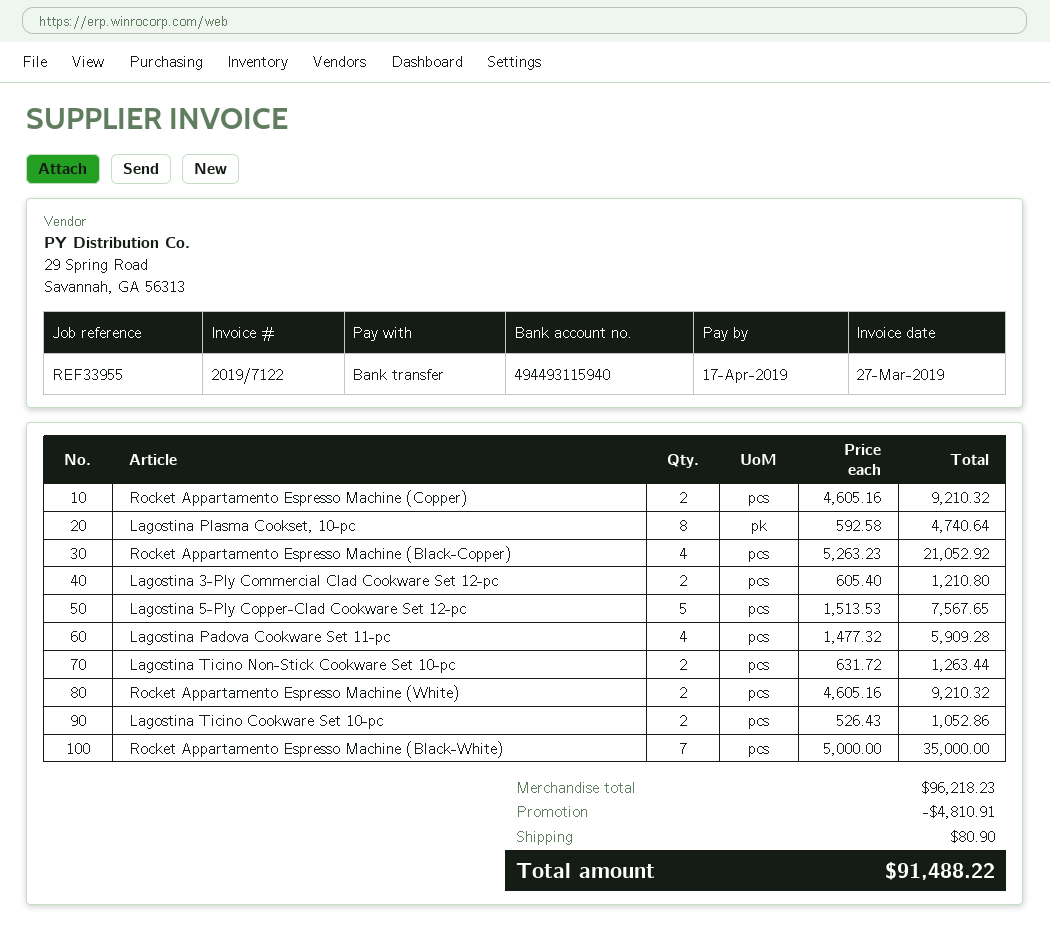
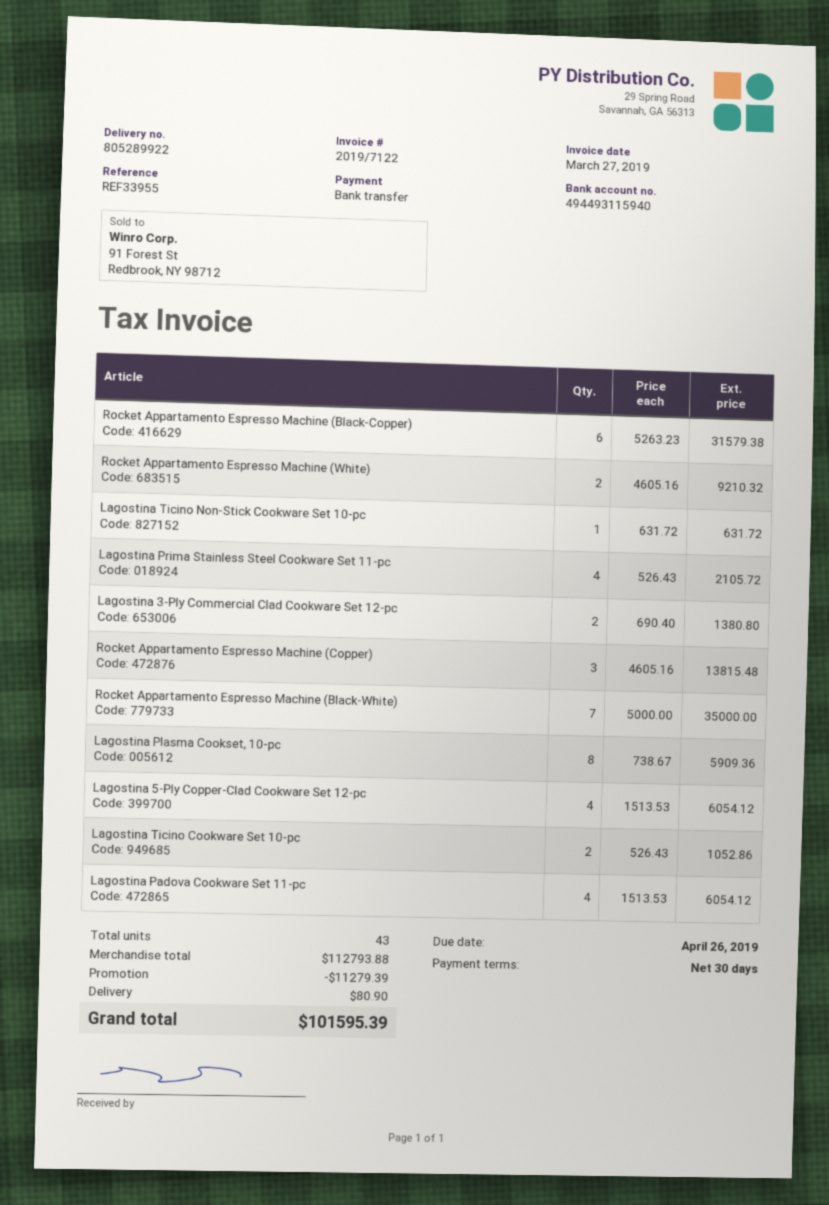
due date: 2019-04-17 -> 2019-04-26
Rocket Appartamento Espresso Machine (Copper): 2 x 4605.16 = 9210.32 -> 3 x 4605.16 = 13815.48
Lagostina Plasma Cookset, 10-pc: 8 x 592.58 = 4740.64 -> 8 x 738.67 = 5909.36
Rocket Appartamento Espresso Machine (Black-Copper): 4 x 5263.23 = 21052.92 -> 6 x 5263.23 = 31579.38
Lagostina 3-Ply Commercial Clad Cookware Set 12-pc: 2 x 605.40 = 1210.80 -> 2 x 690.40 = 1380.80
Lagostina 5-Ply Copper-Clad Cookware Set 12-pc: 5 x 1513.53 = 7567.65 -> 4 x 1513.53 = 6054.12
Lagostina Padova Cookware Set 11-pc: 4 x 1477.32 = 5909.28 -> 4 x 1513.53 = 6054.12
Lagostina Ticino Non-Stick Cookware Set 10-pc: 2 x 631.72 = 1263.44 -> 1 x 631.72 = 631.72
Lagostina Prima Stainless Steel Cookware Set 11-pc: none -> 4 x 526.43 = 2105.72
subtotal: 96218.23 -> 112793.88
discount: 4810.91 -> 11279.39
total: 91488.22 -> 101595.39

